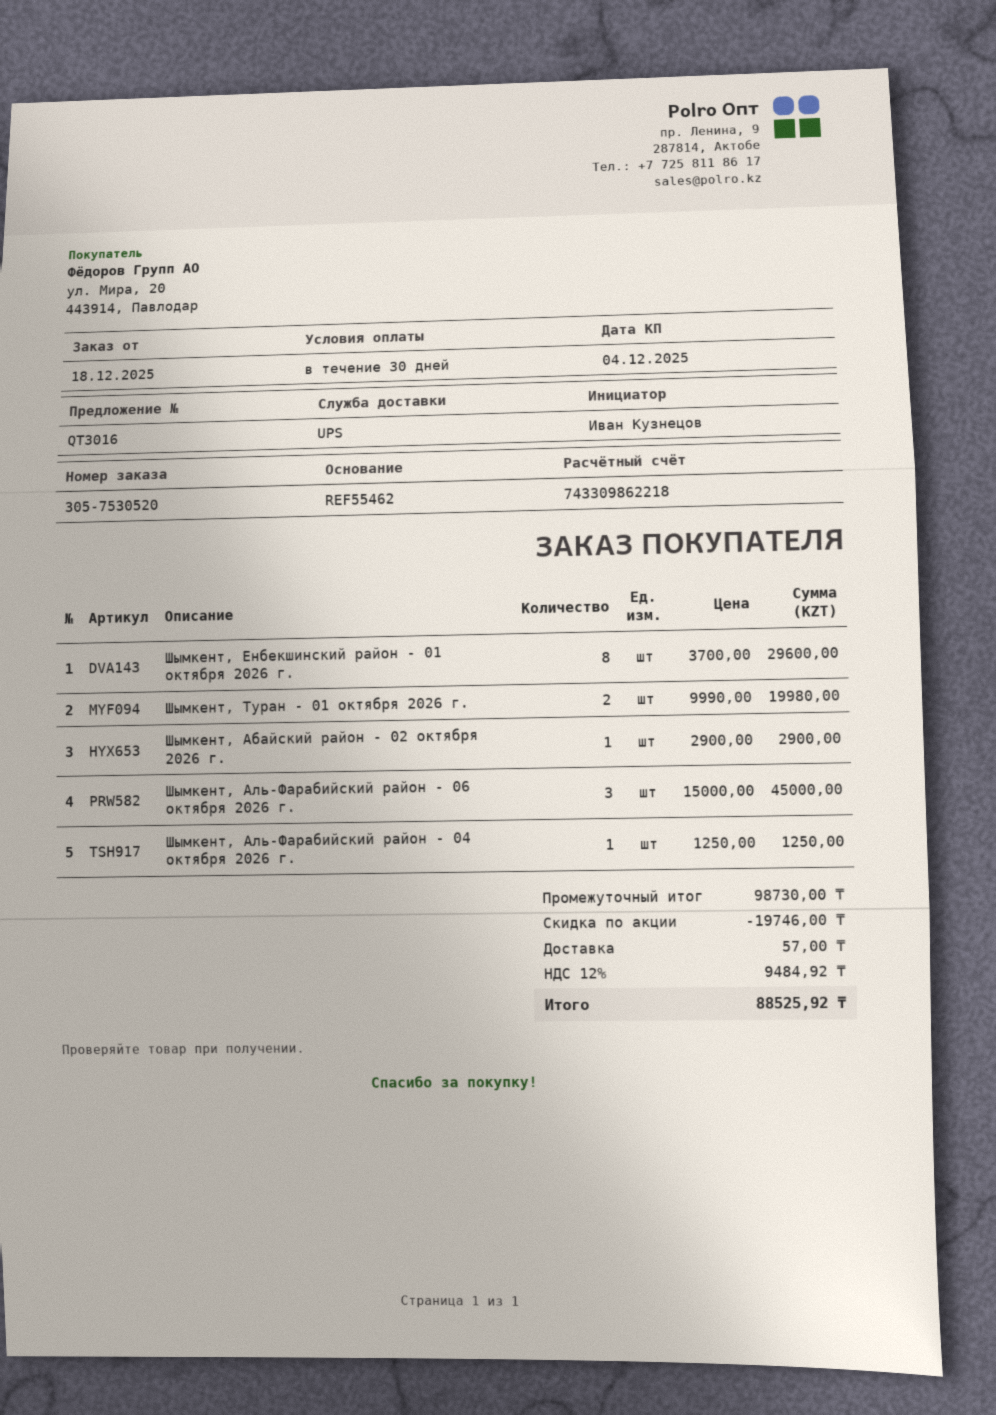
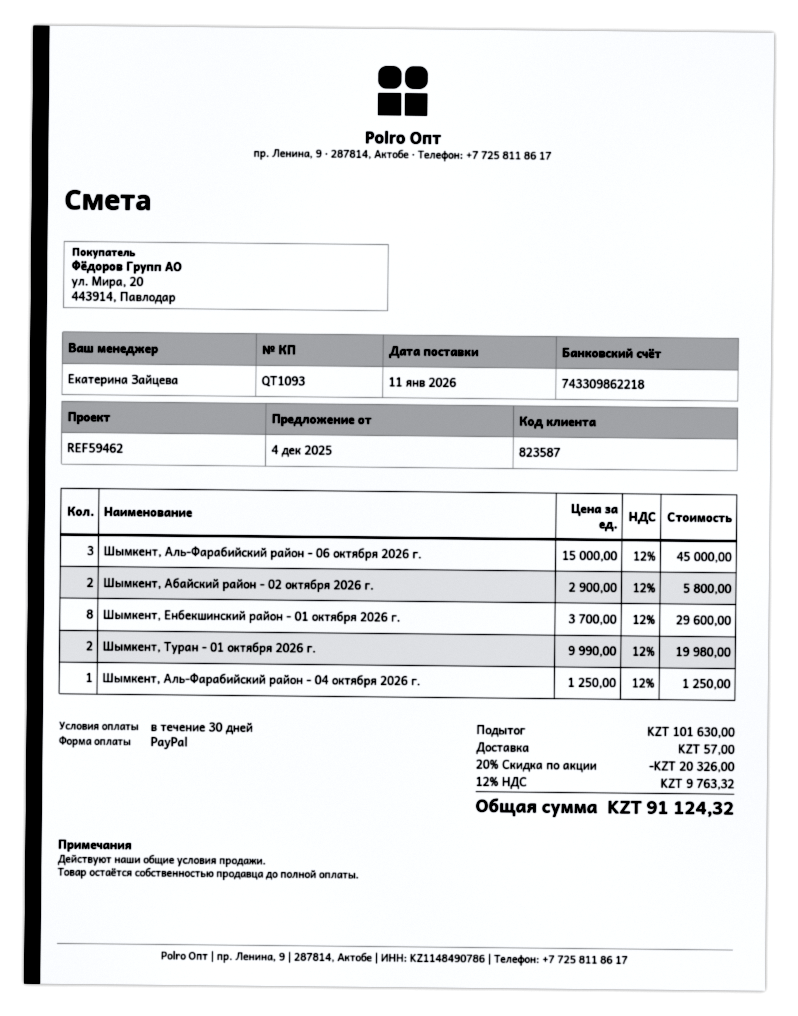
quote number: QT3016 -> QT1093
reference: REF55462 -> REF59462
Шымкент, Абайский район - 02 октября 2026 г.: 1 x 2900.00 = 2900.00 -> 2 x 2900.00 = 5800.00
subtotal: 98730.00 -> 101630.00
discount: 19746.00 -> 20326.00
tax: 12% = 9484.92 -> 12% = 9763.32
total: 88525.92 -> 91124.32

